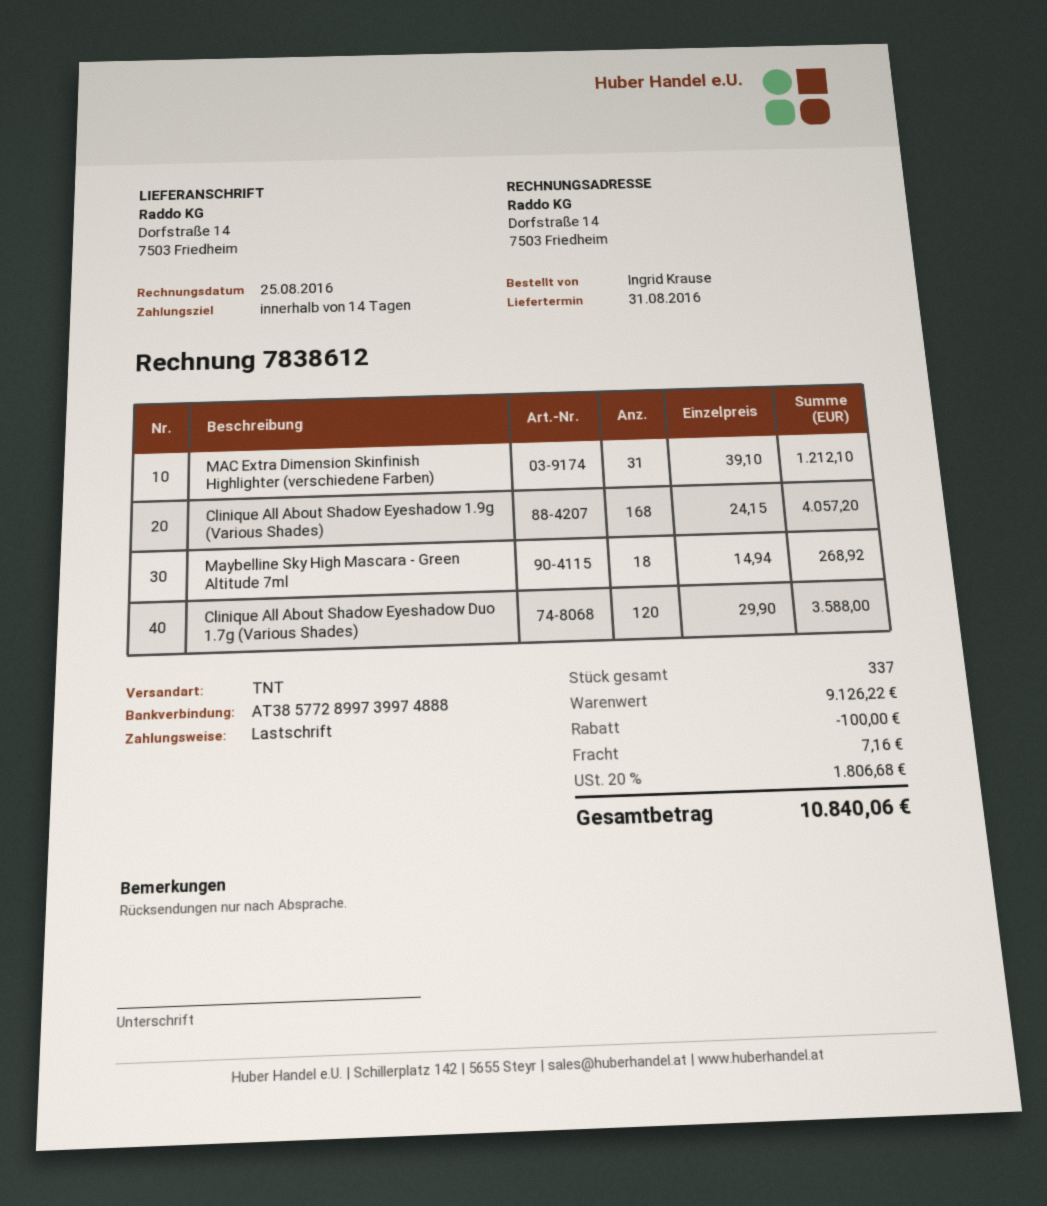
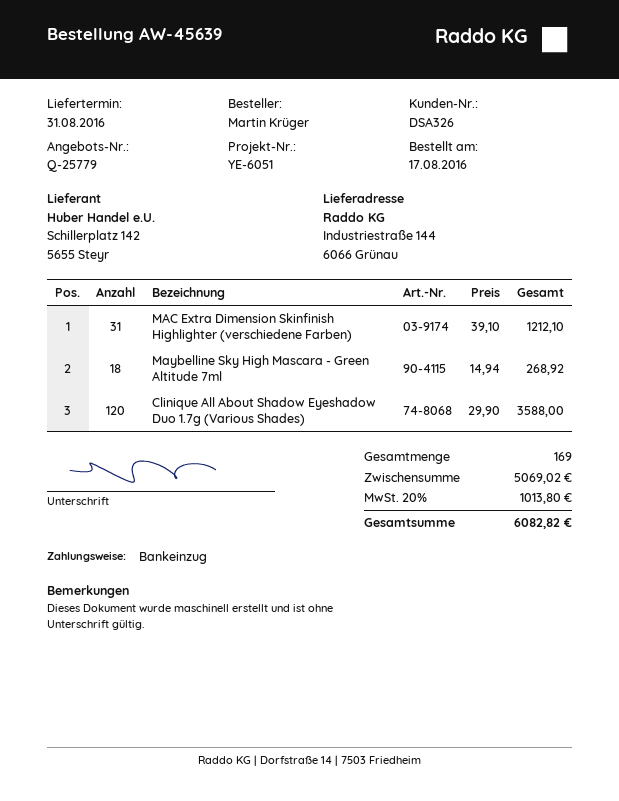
ordered by: Ingrid Krause -> Martin Krüger
ship to: Dorfstraße 14, 7503 Friedheim -> Industriestraße 144, 6066 Grünau
Clinique All About Shadow Eyeshadow 1.9g (Various Shades): 168 x 24.15 = 4057.20 -> none
total quantity: 337 -> 169
subtotal: 9126.22 -> 5069.02
discount: 100.00 -> none
shipping: 7.16 -> none
tax: 20% = 1806.68 -> 20% = 1013.80
total: 10840.06 -> 6082.82

